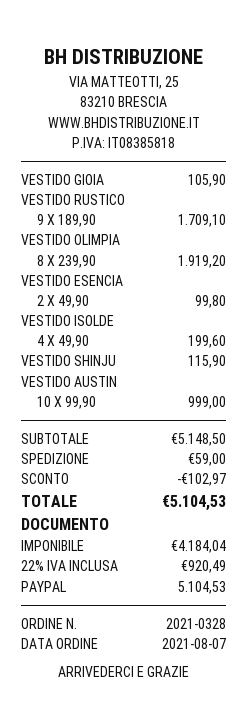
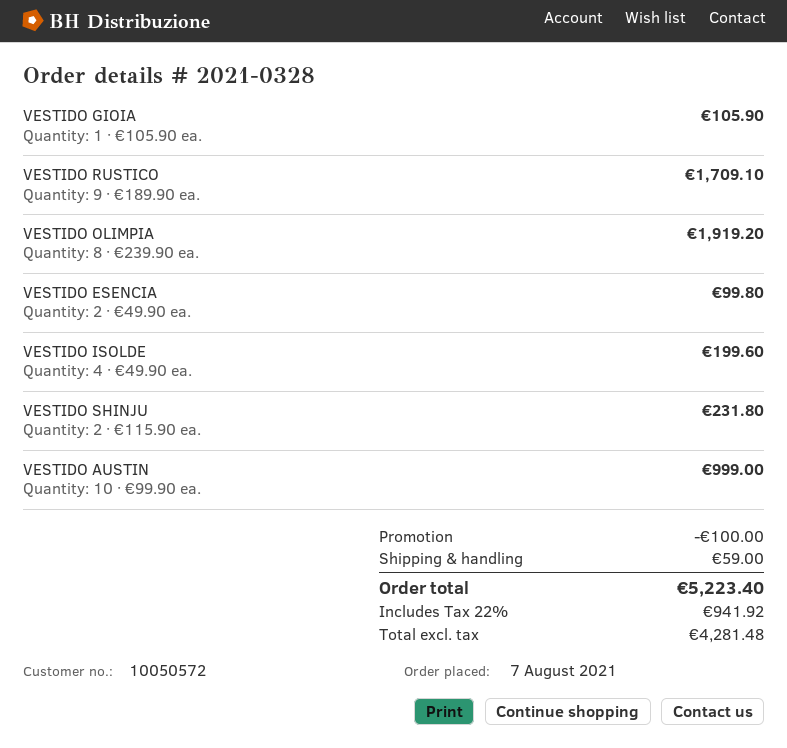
VESTIDO SHINJU: 1 x 115.90 = 115.90 -> 2 x 115.90 = 231.80
discount: 102.97 -> 100.00
net: 4184.04 -> 4281.48
tax: 22% = 920.49 -> 22% = 941.92
total: 5104.53 -> 5223.40

